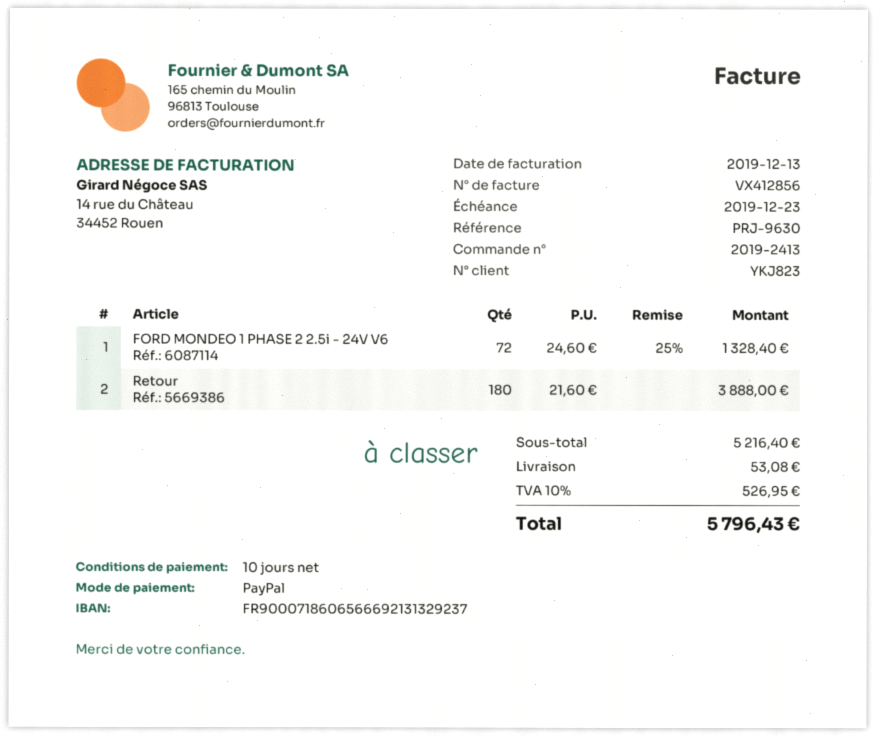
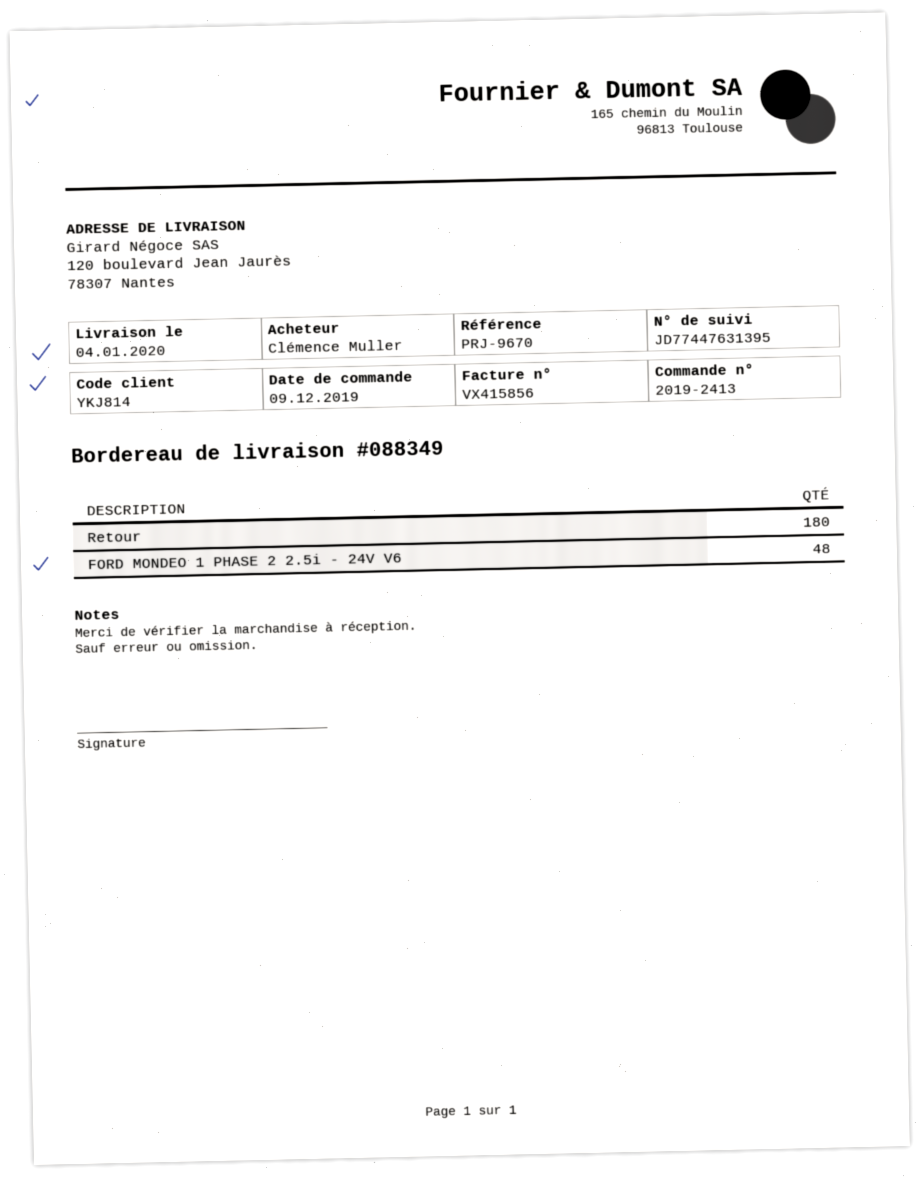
invoice number: VX412856 -> VX415856
customer number: YKJ823 -> YKJ814
reference: PRJ-9630 -> PRJ-9670
FORD MONDEO 1 PHASE 2 2.5i - 24V V6: 72 -> 48

